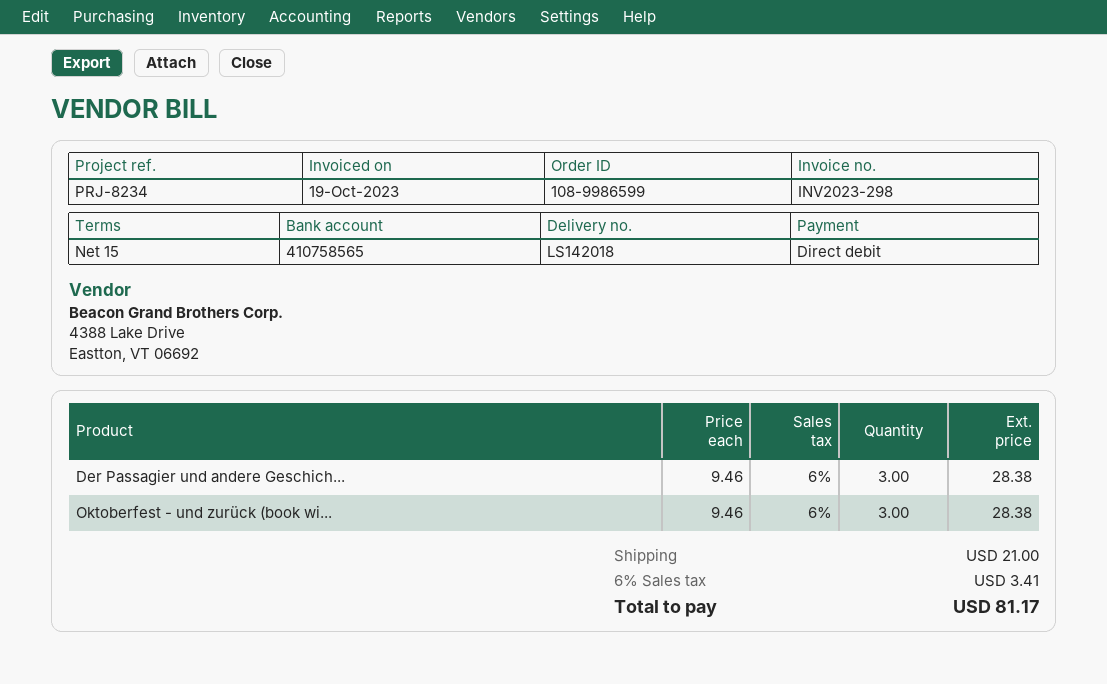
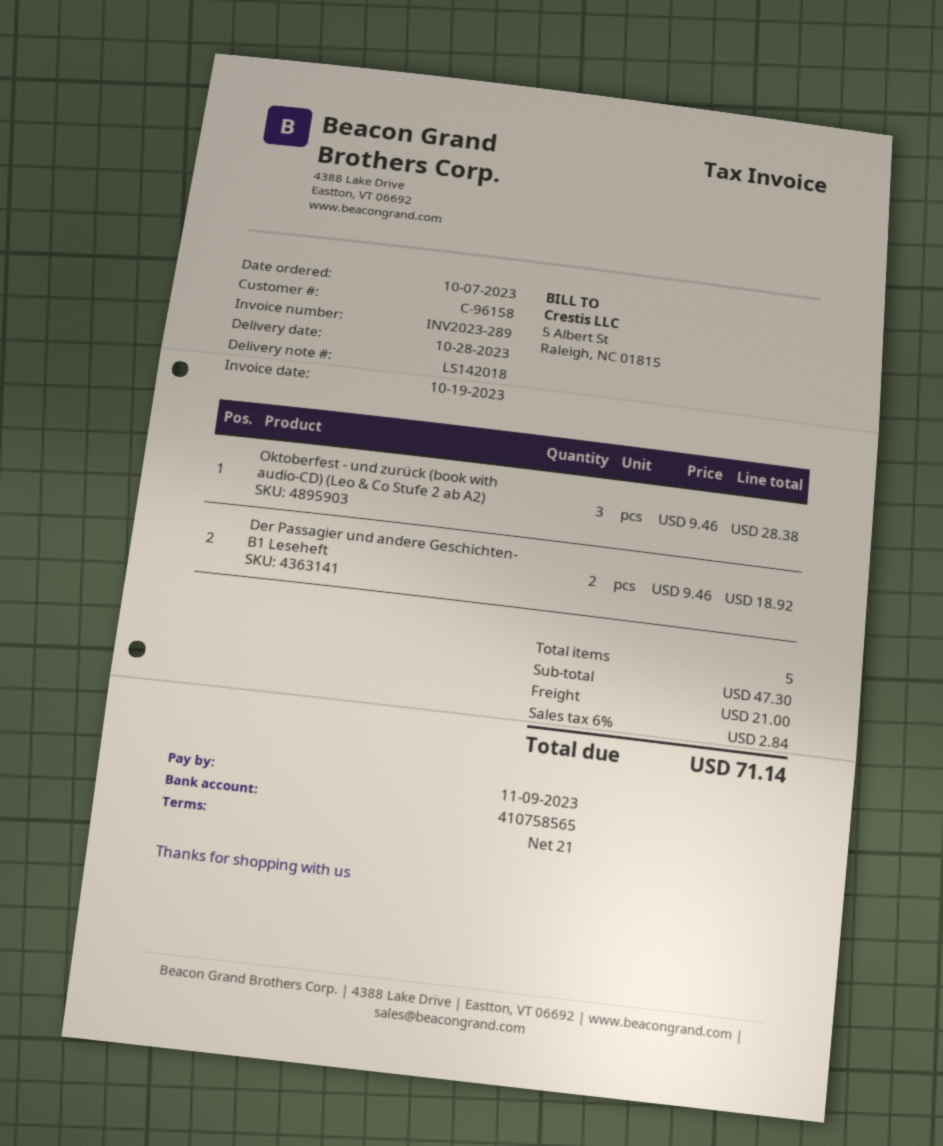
invoice number: INV2023-298 -> INV2023-289
payment terms: 15 days -> 21 days
Der Passagier und andere Geschich...: 3 x 9.46 = 28.38 -> 2 x 9.46 = 18.92
tax: 6% = 3.41 -> 6% = 2.84
total: 81.17 -> 71.14

